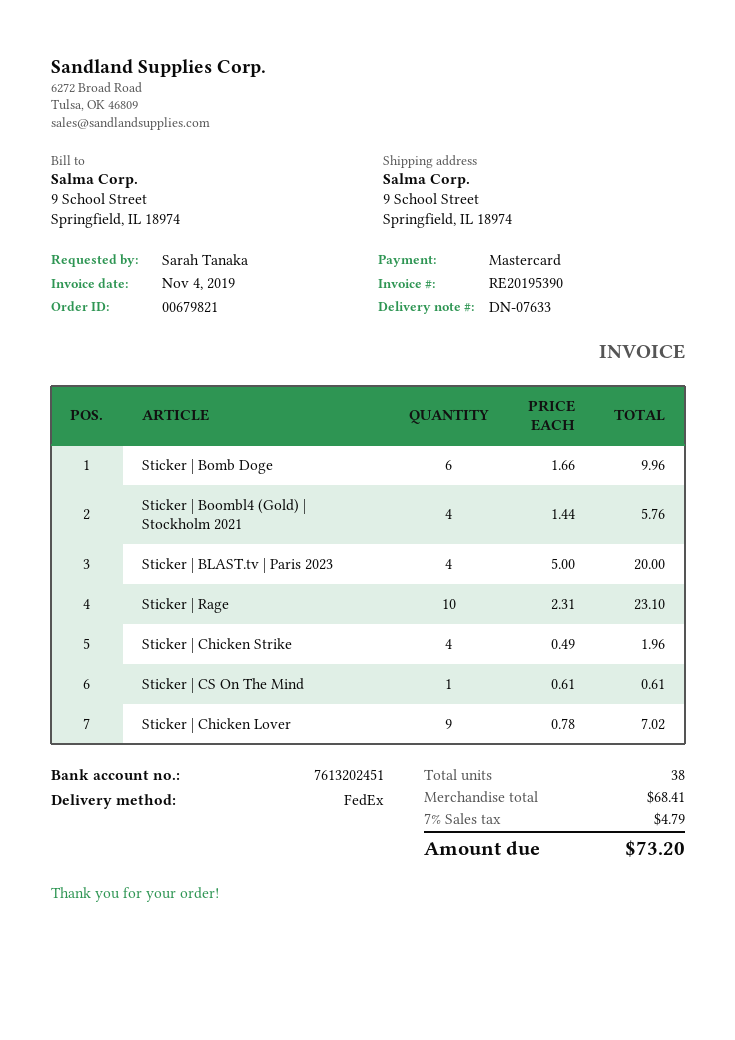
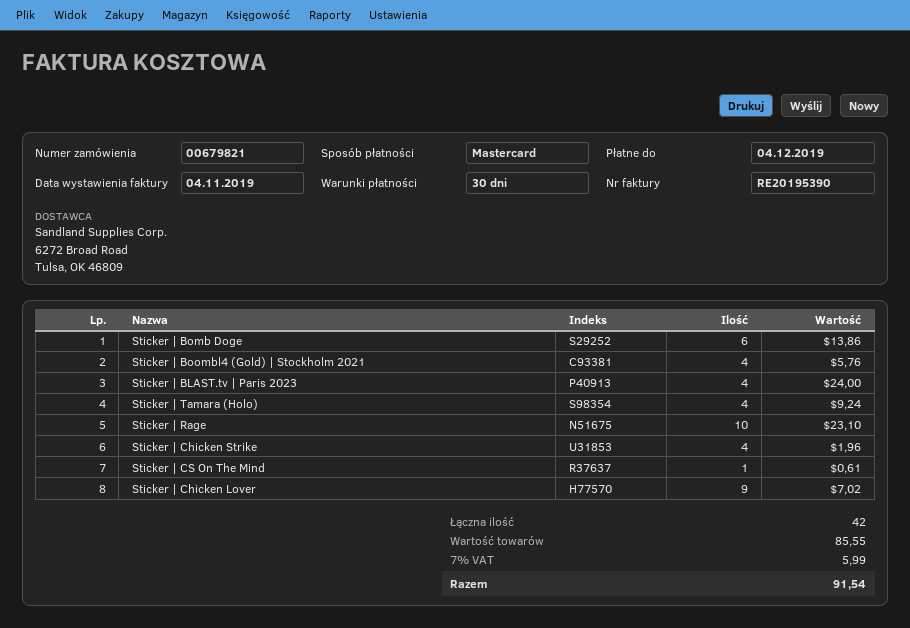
Sticker | Bomb Doge: 6 for 9.96 -> 6 for 13.86
Sticker | BLAST.tv | Paris 2023: 4 for 20.00 -> 4 for 24.00
Sticker | Tamara (Holo): none -> 4 for 9.24
total quantity: 38 -> 42
subtotal: 68.41 -> 85.55
tax: 7% = 4.79 -> 7% = 5.99
total: 73.20 -> 91.54

